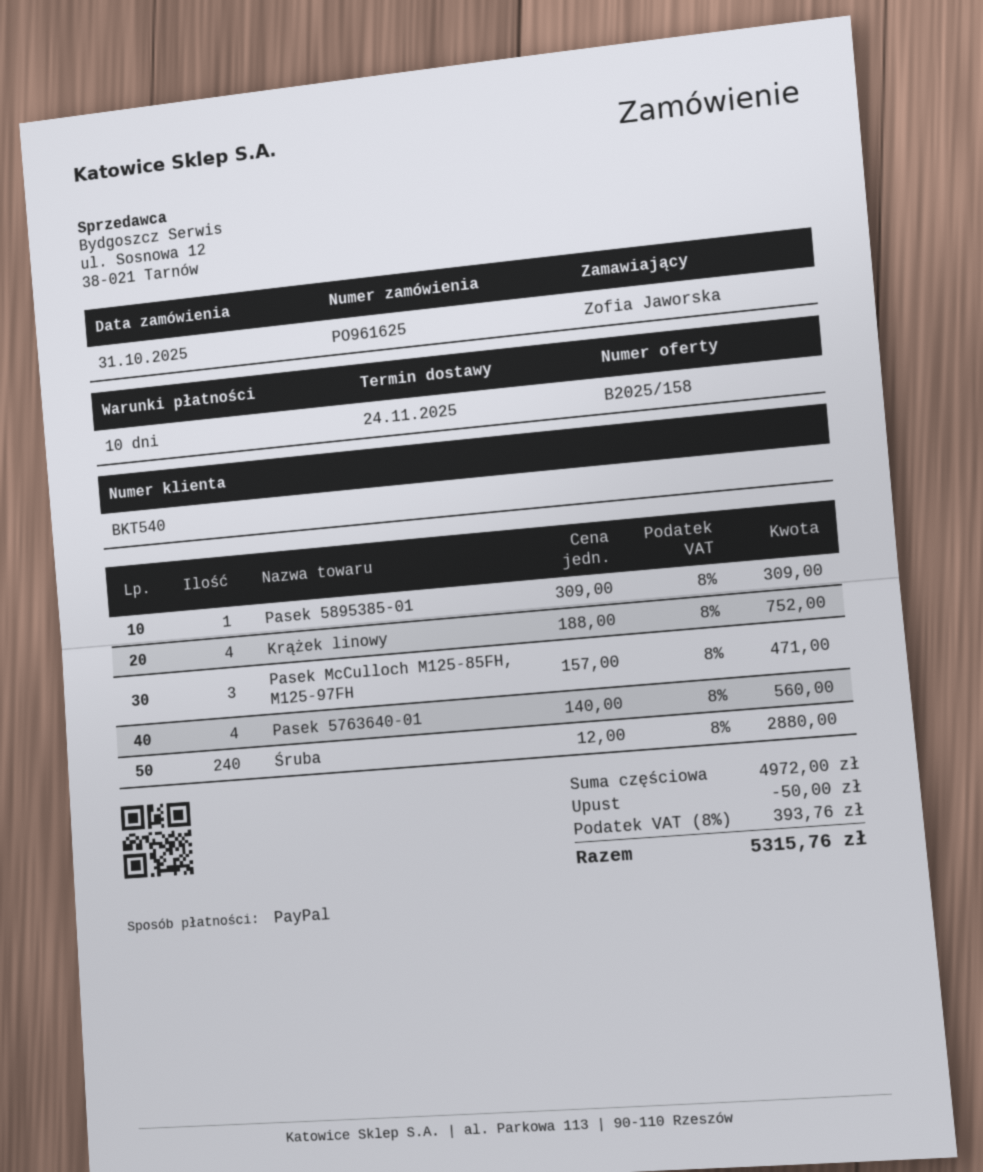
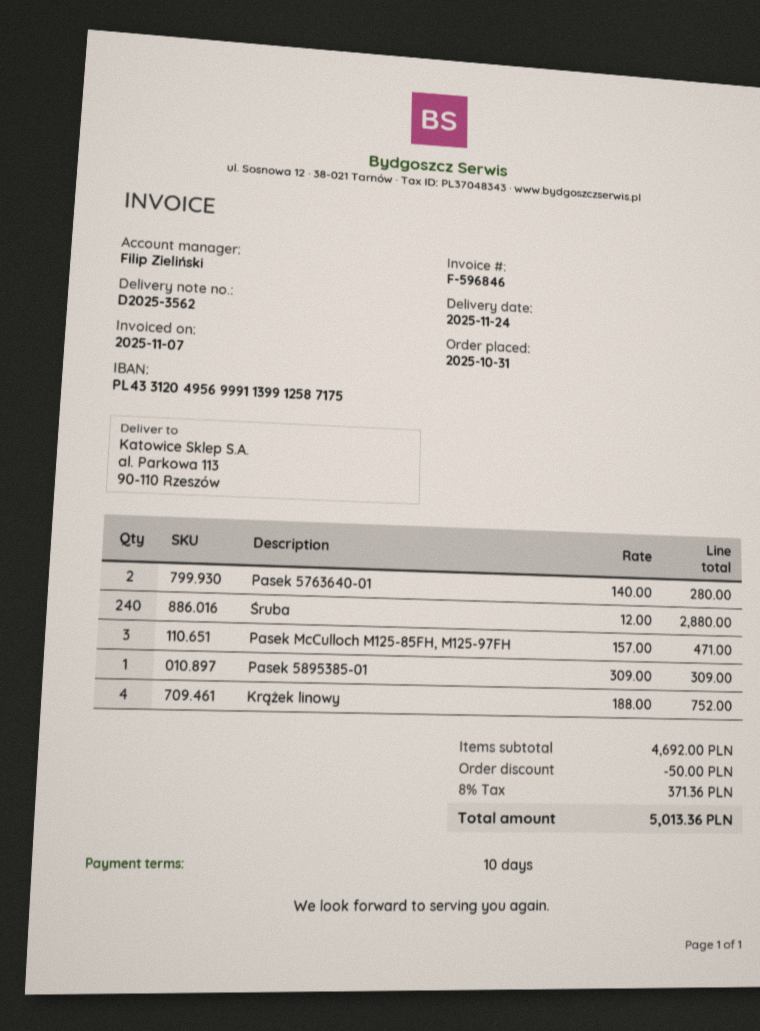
Pasek 5763640-01: 4 x 140.00 = 560.00 -> 2 x 140.00 = 280.00
subtotal: 4972.00 -> 4692.00
tax: 8% = 393.76 -> 8% = 371.36
total: 5315.76 -> 5013.36

